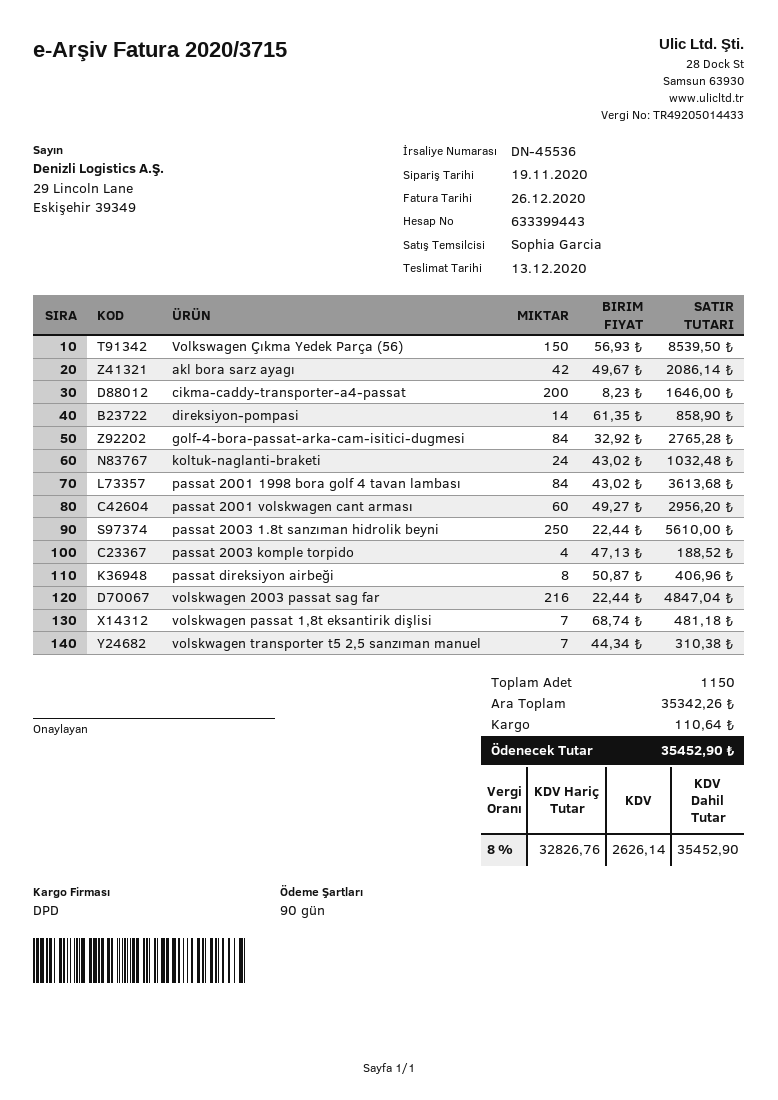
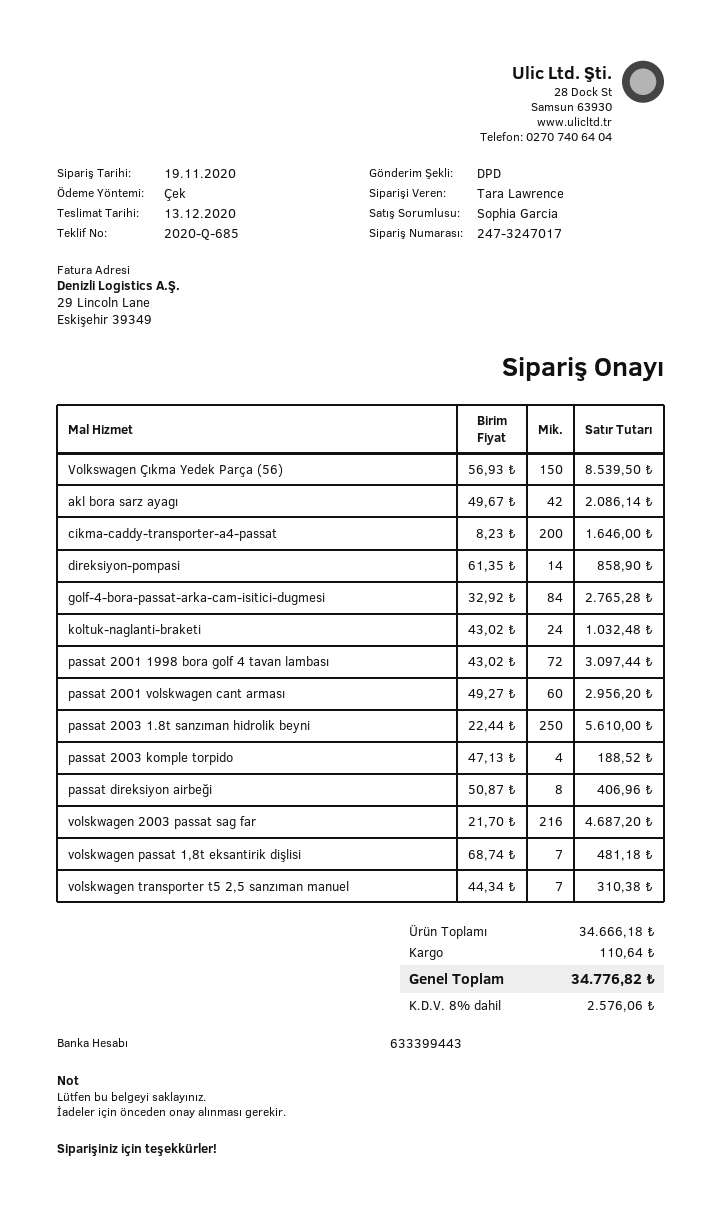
passat 2001 1998 bora golf 4 tavan lambası: 84 x 43.02 = 3613.68 -> 72 x 43.02 = 3097.44
volskwagen 2003 passat sag far: 216 x 22.44 = 4847.04 -> 216 x 21.70 = 4687.20
subtotal: 35342.26 -> 34666.18
tax: 8% = 2626.14 -> 8% = 2576.06
total: 35452.90 -> 34776.82

